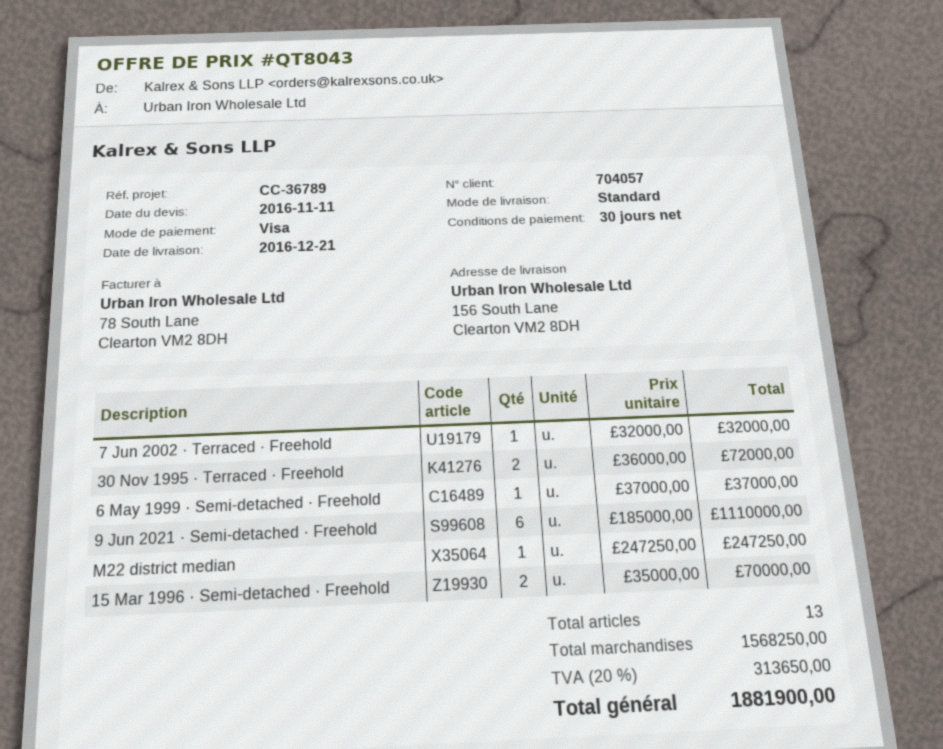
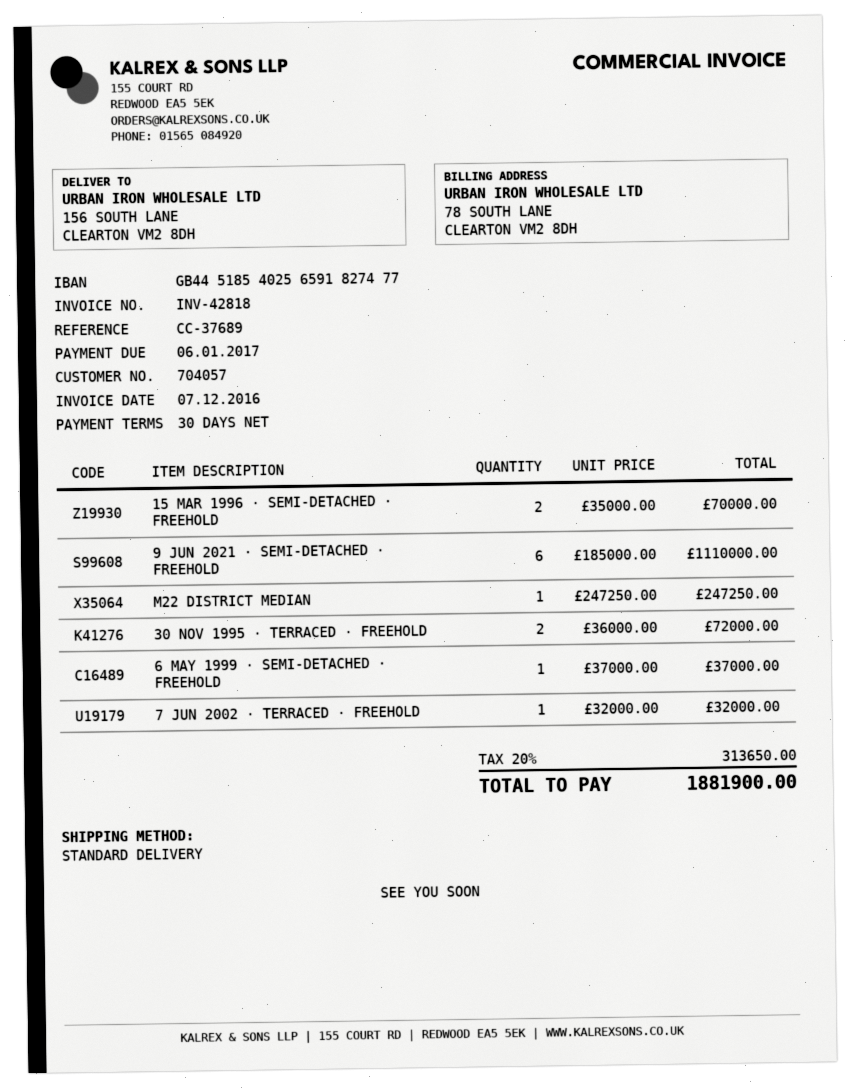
reference: CC-36789 -> CC-37689

